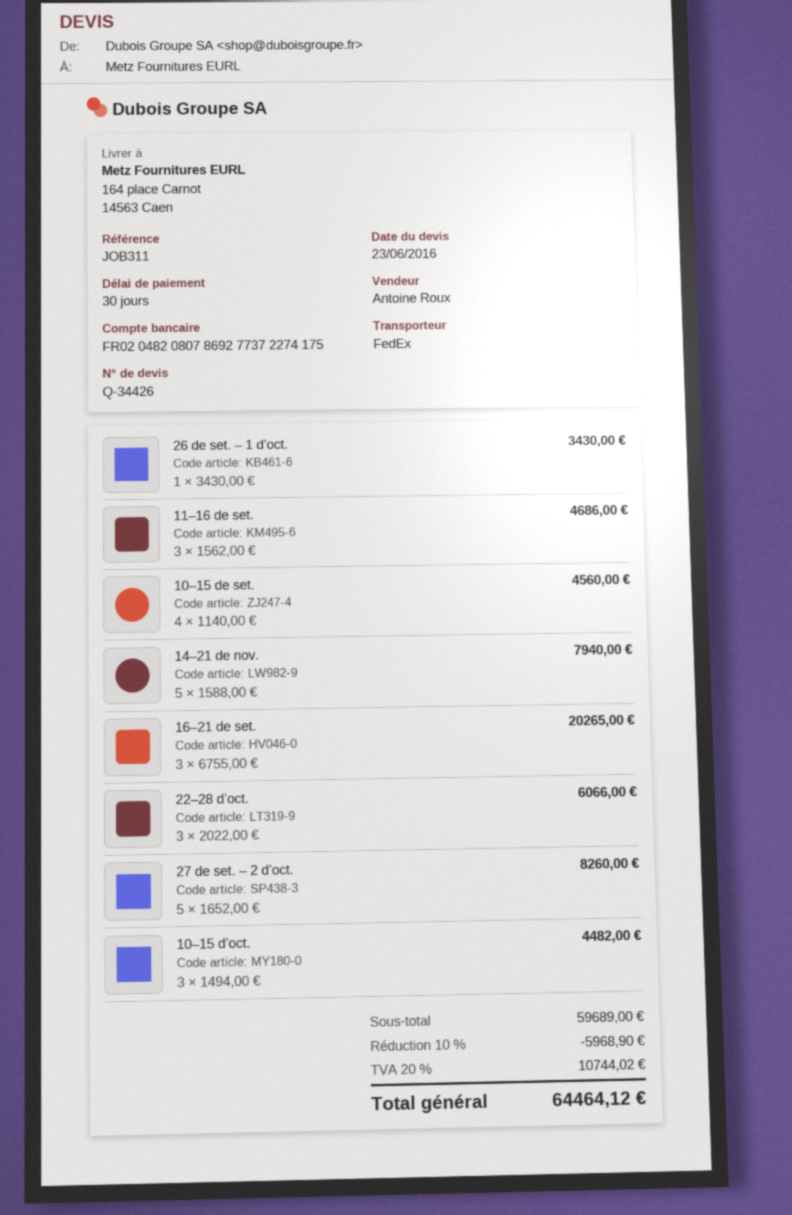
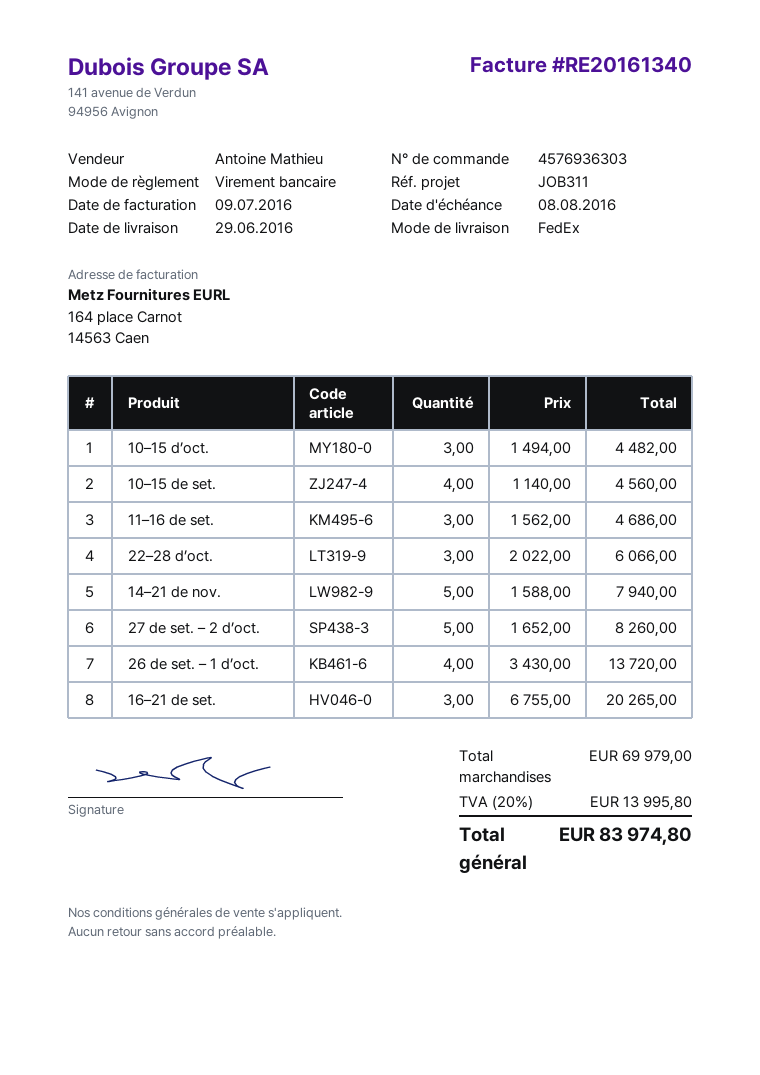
sales rep: Antoine Roux -> Antoine Mathieu
26 de set. – 1 d’oct.: 1 x 3430.00 = 3430.00 -> 4 x 3430.00 = 13720.00
subtotal: 59689.00 -> 69979.00
discount: 10% = 5968.90 -> none
tax: 20% = 10744.02 -> 20% = 13995.80
total: 64464.12 -> 83974.80

